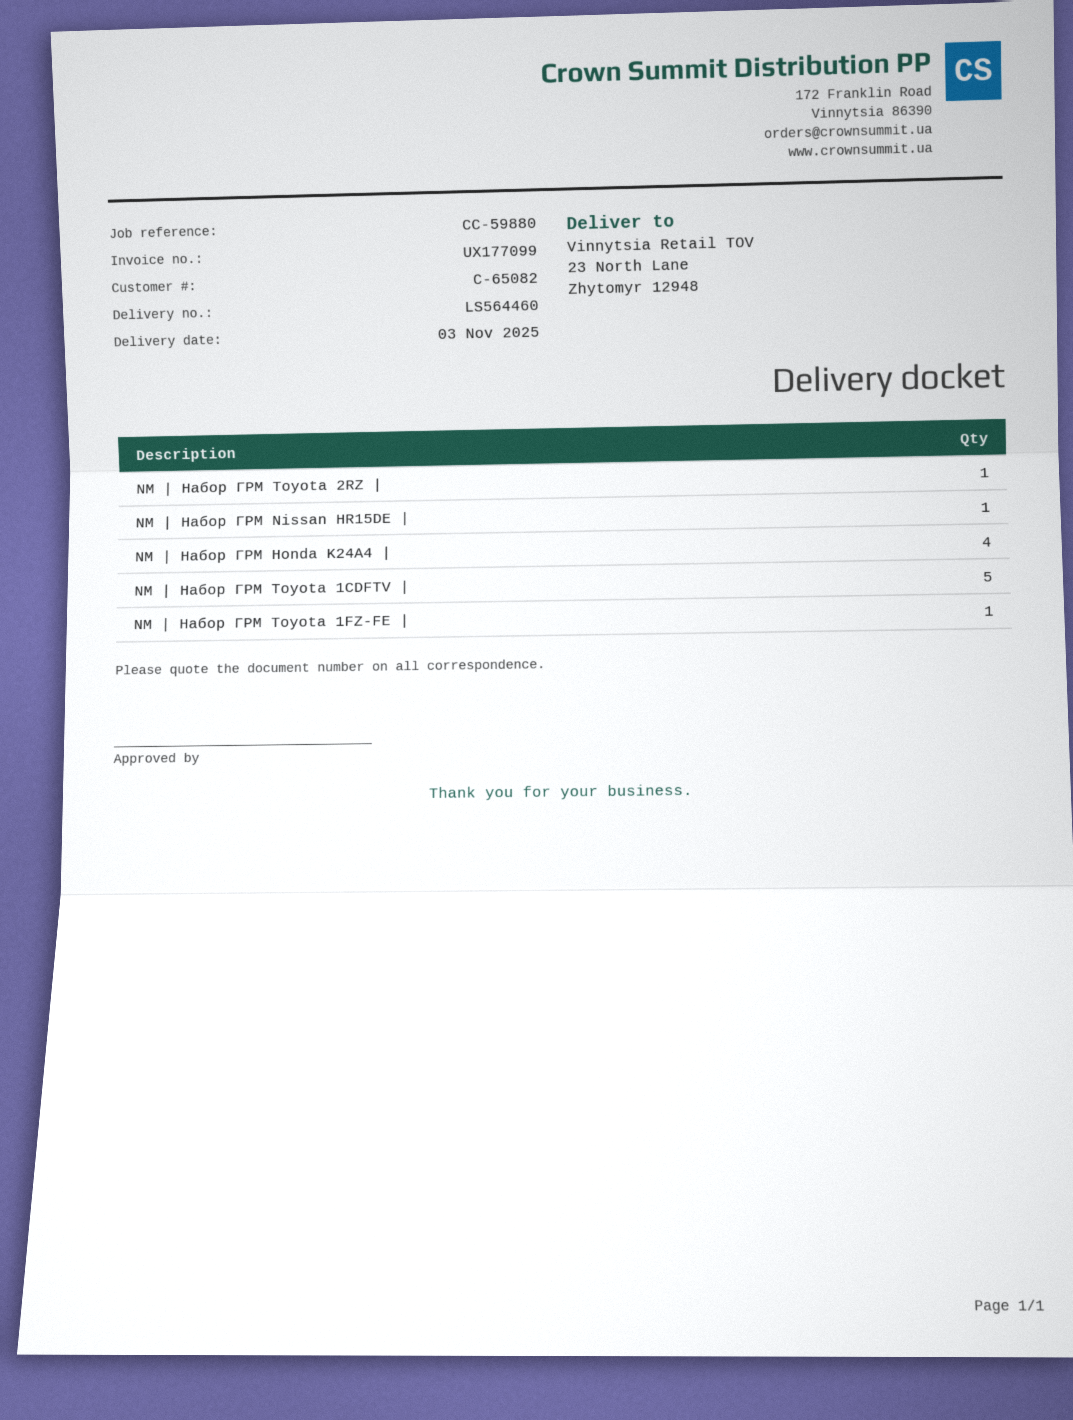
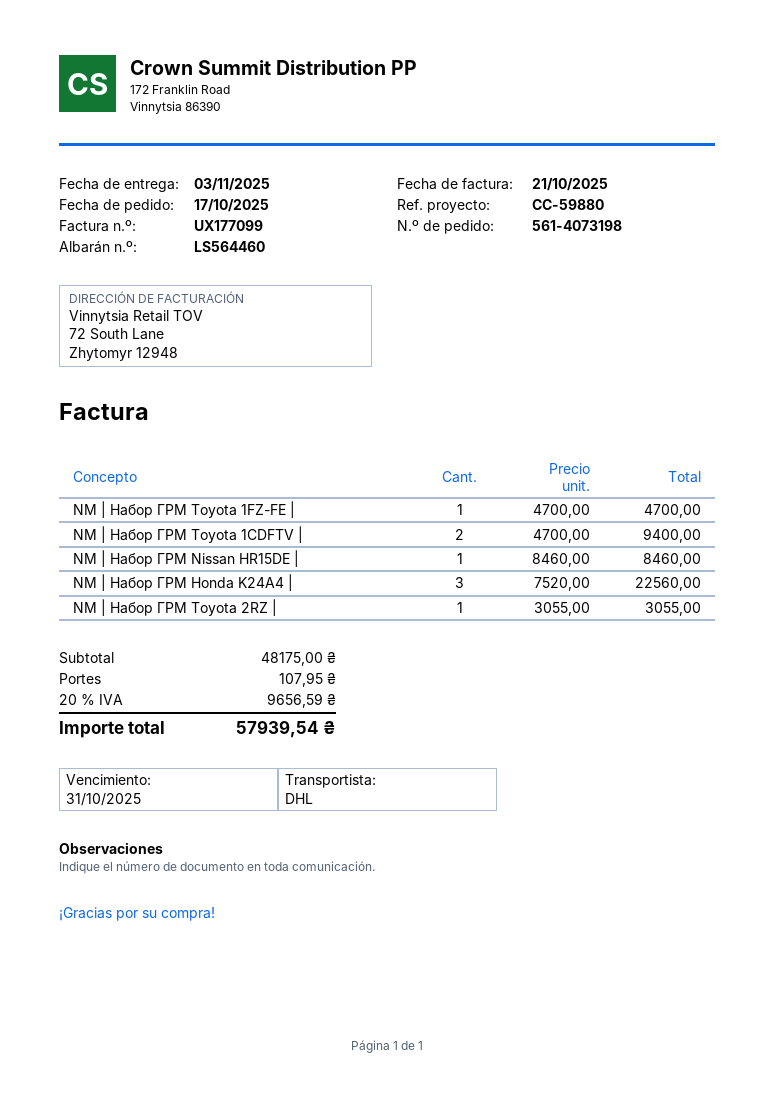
NM | Набор ГРМ Honda K24A4 |: 4 -> 3
NM | Набор ГРМ Toyota 1CDFTV |: 5 -> 2

